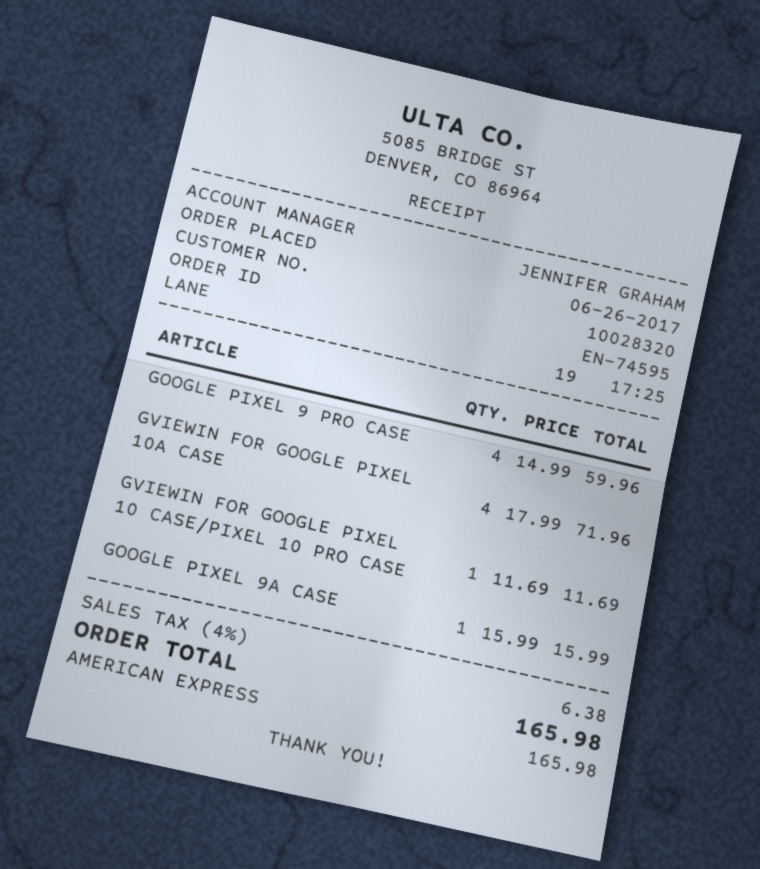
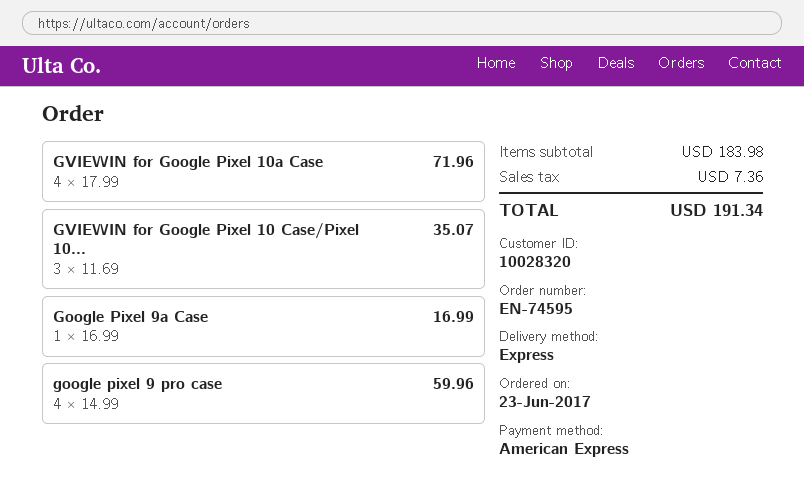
order date: 2017-06-26 -> 2017-06-23
GVIEWIN FOR GOOGLE PIXEL 10 CASE/PIXEL 10 PRO CASE: 1 x 11.69 = 11.69 -> 3 x 11.69 = 35.07
GOOGLE PIXEL 9A CASE: 1 x 15.99 = 15.99 -> 1 x 16.99 = 16.99
tax: 6.38 -> 7.36
total: 165.98 -> 191.34

